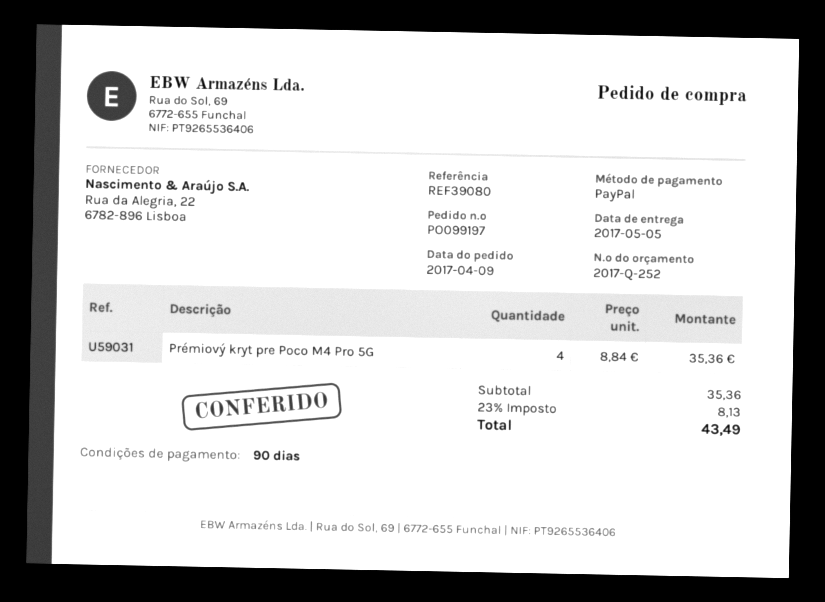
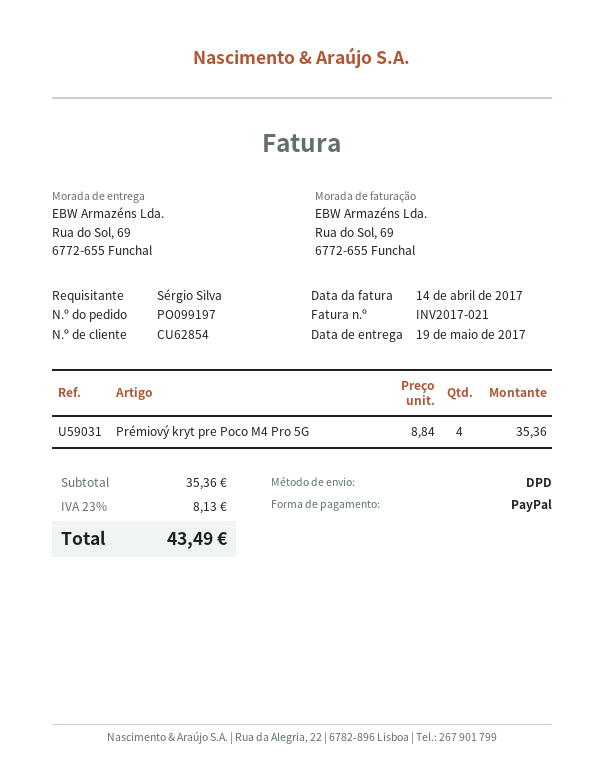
delivery date: 2017-05-05 -> 2017-05-19

